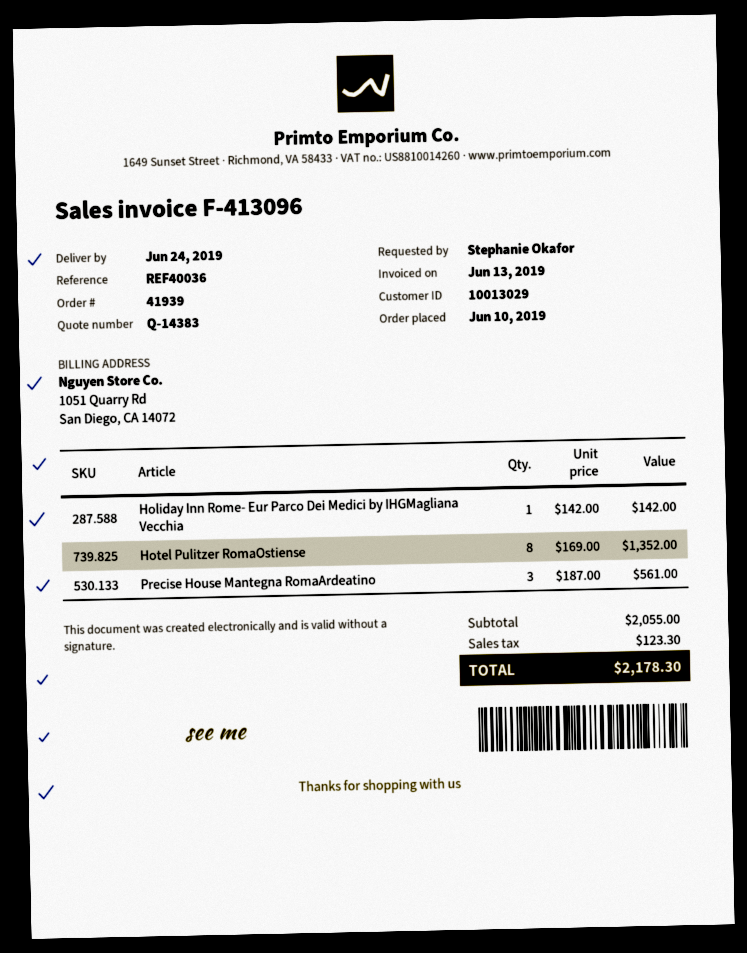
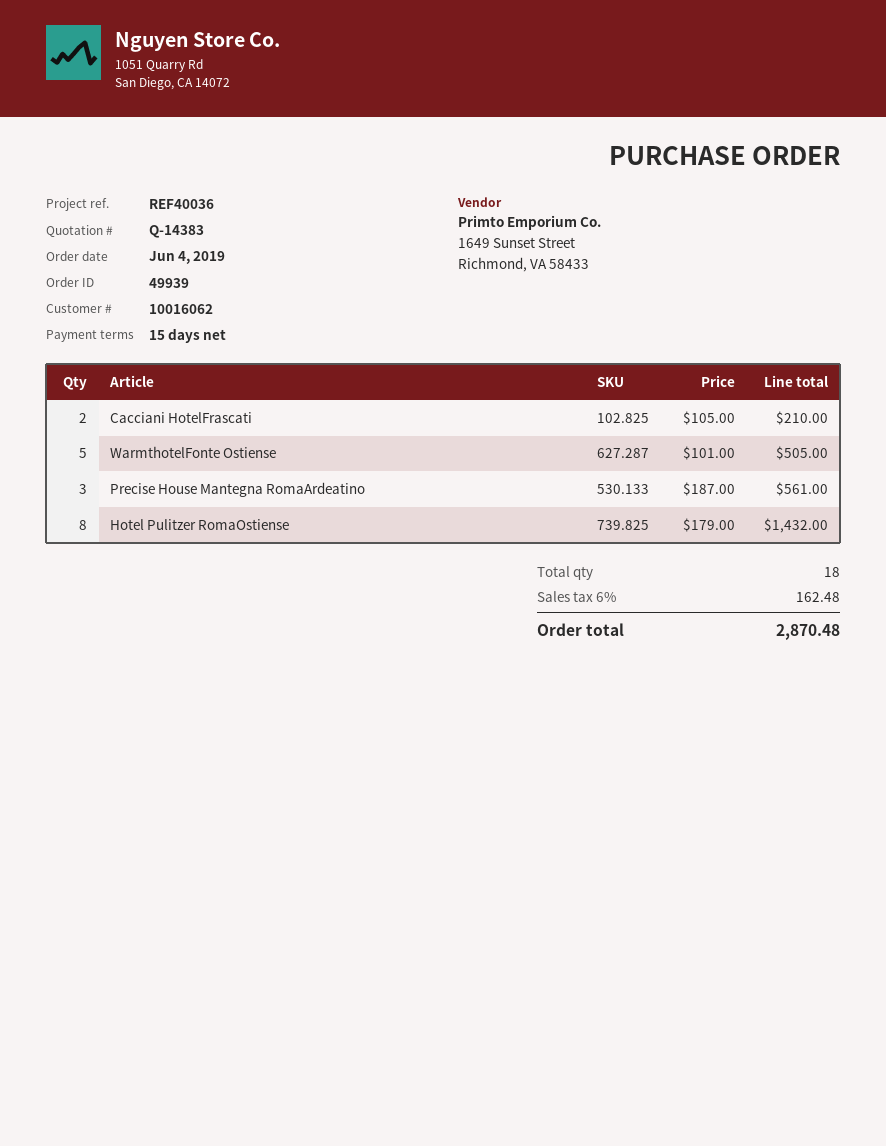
order number: 41939 -> 49939
order date: 2019-06-10 -> 2019-06-04
customer number: 10013029 -> 10016062
Holiday Inn Rome- Eur Parco Dei Medici by IHGMagliana Vecchia: 1 x 142.00 = 142.00 -> none
Hotel Pulitzer RomaOstiense: 8 x 169.00 = 1352.00 -> 8 x 179.00 = 1432.00
Cacciani HotelFrascati: none -> 2 x 105.00 = 210.00
WarmthotelFonte Ostiense: none -> 5 x 101.00 = 505.00
tax: 123.30 -> 162.48
total: 2178.30 -> 2870.48

